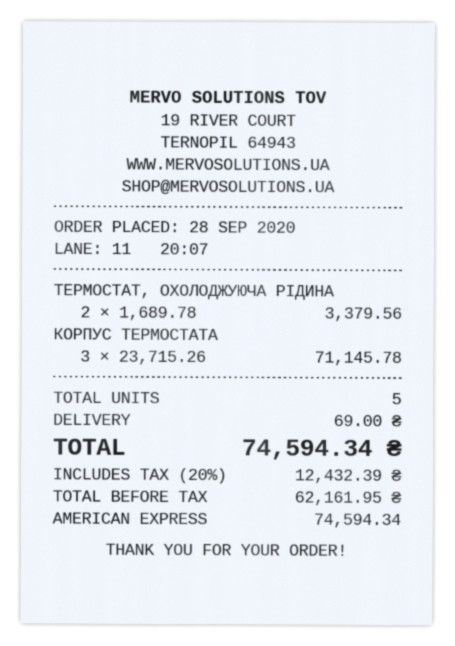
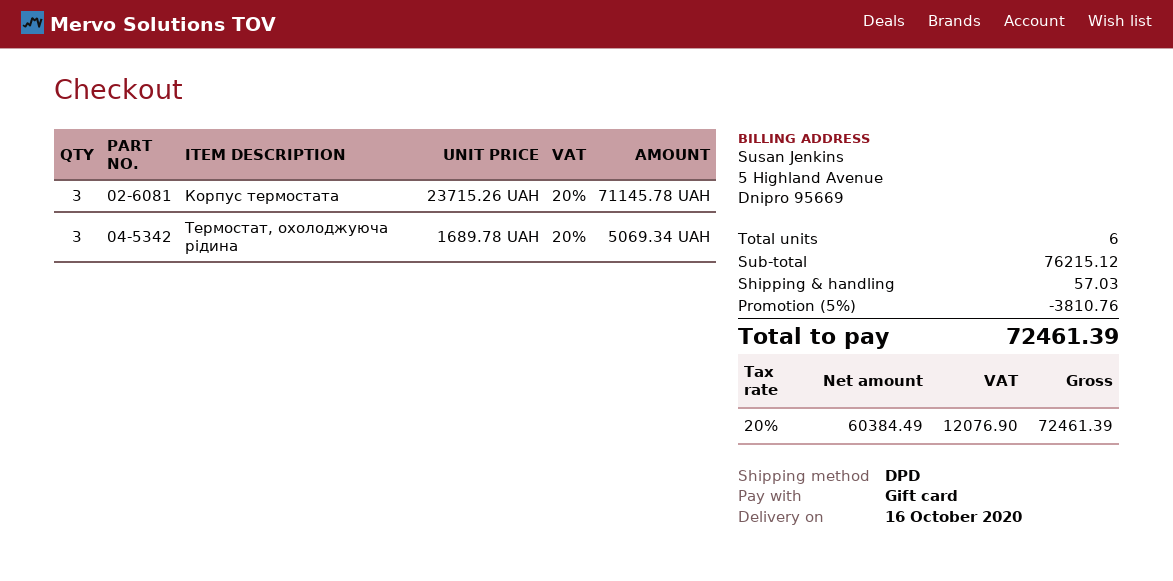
payment method: American Express -> gift card
ТЕРМОСТАТ, ОХОЛОДЖУЮЧА РІДИНА: 2 x 1689.78 = 3379.56 -> 3 x 1689.78 = 5069.34
total quantity: 5 -> 6
discount: none -> 5% = 3810.76
shipping: 69.00 -> 57.03
net: 62161.95 -> 60384.49
tax: 20% = 12432.39 -> 20% = 12076.90
total: 74594.34 -> 72461.39

